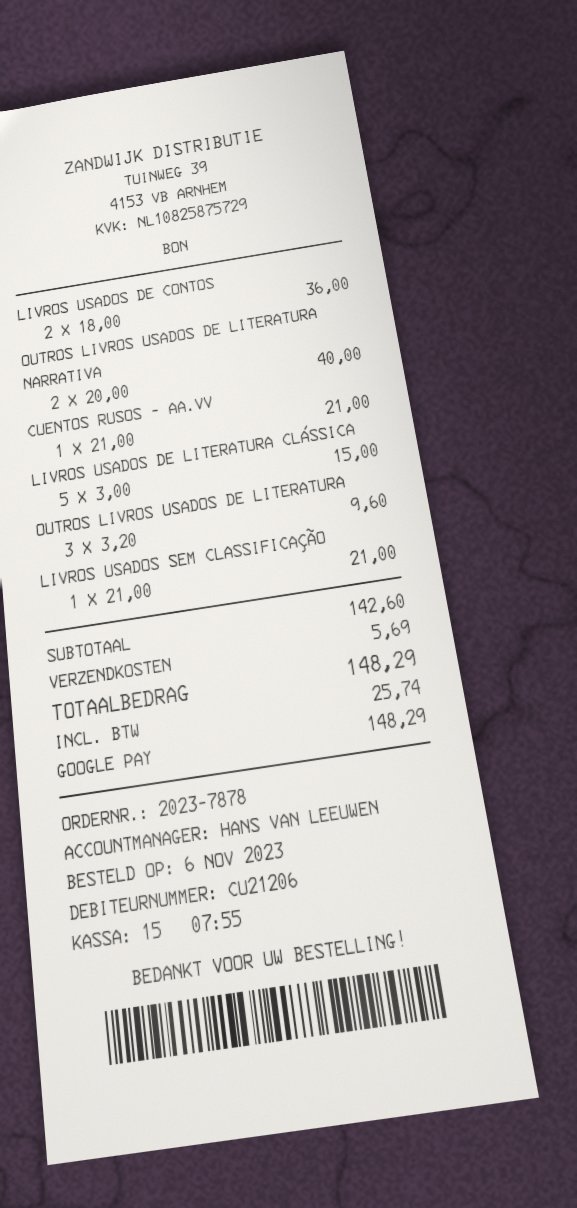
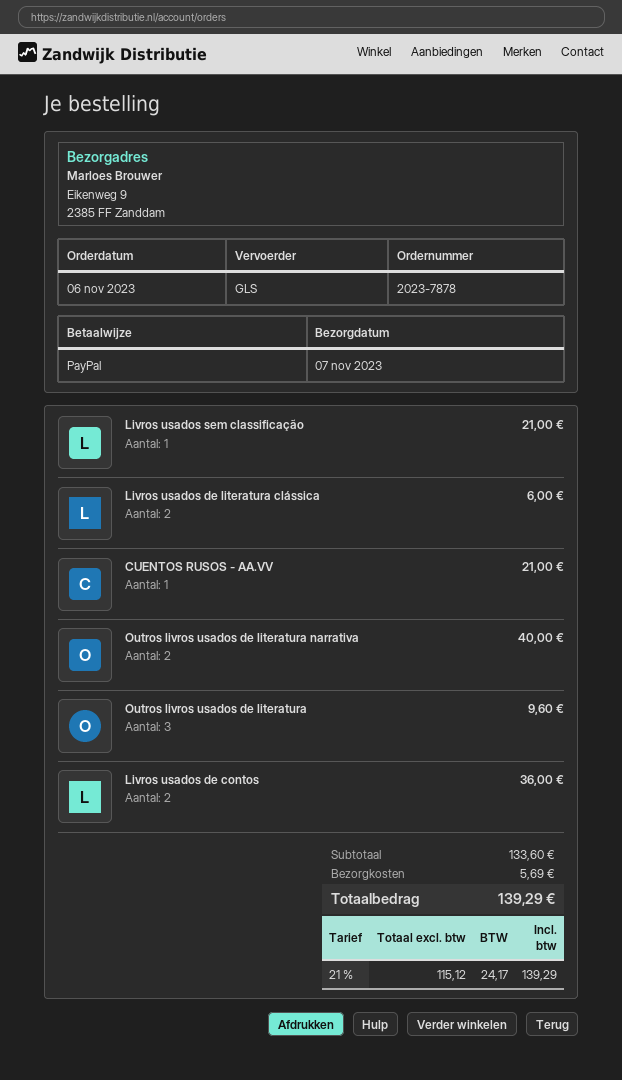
payment method: Google Pay -> PayPal
LIVROS USADOS DE LITERATURA CLÁSSICA: 5 for 15.00 -> 2 for 6.00
subtotal: 142.60 -> 133.60
tax: 25.74 -> 24.17
total: 148.29 -> 139.29

